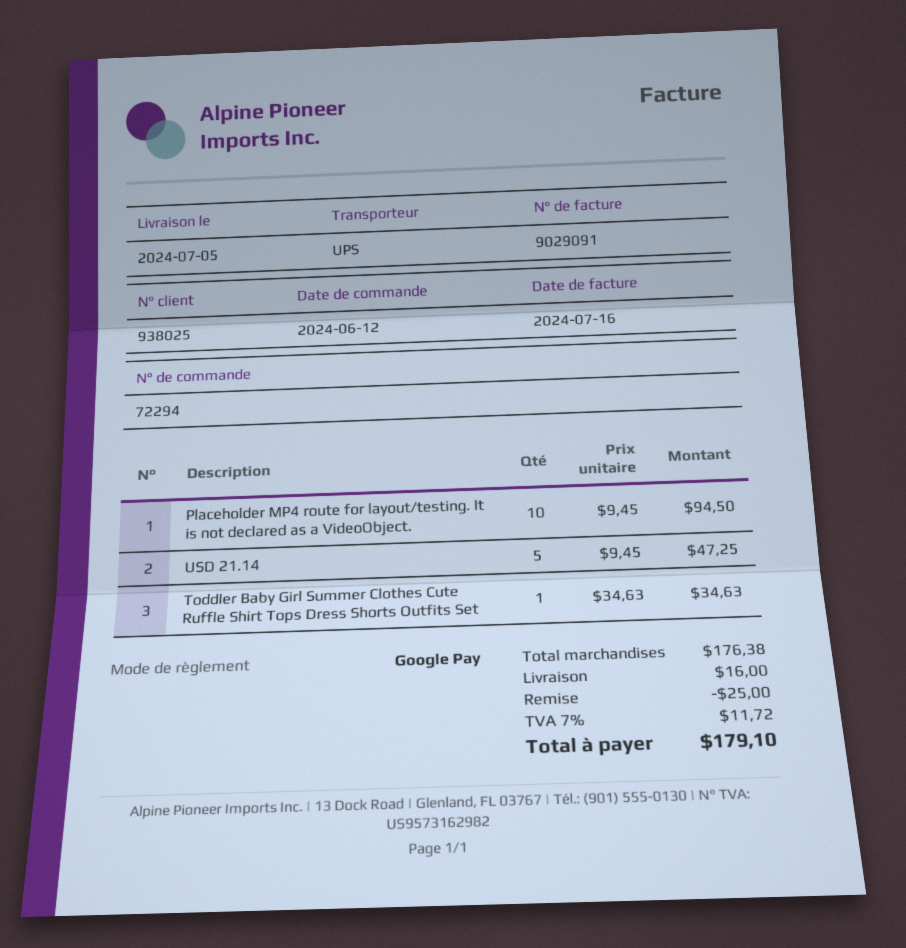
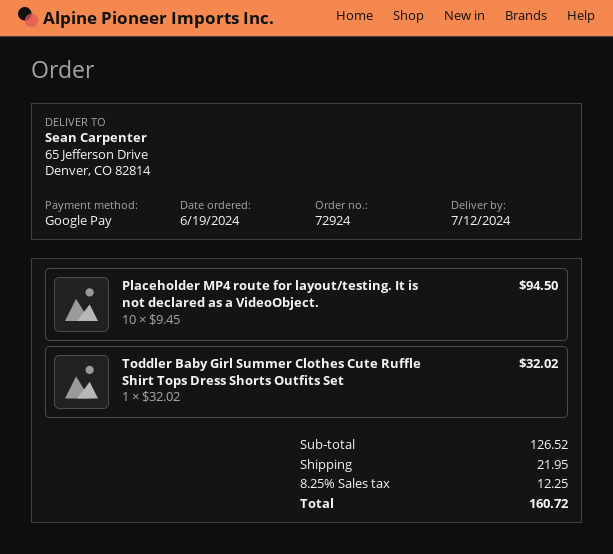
order number: 72294 -> 72924
order date: 2024-06-12 -> 2024-06-19
delivery date: 2024-07-05 -> 2024-07-12
USD 21.14: 5 x 9.45 = 47.25 -> none
Toddler Baby Girl Summer Clothes Cute Ruffle Shirt Tops Dress Shorts Outfits Set: 1 x 34.63 = 34.63 -> 1 x 32.02 = 32.02
subtotal: 176.38 -> 126.52
discount: 25.00 -> none
shipping: 16.00 -> 21.95
tax: 7% = 11.72 -> 8.25% = 12.25
total: 179.10 -> 160.72

